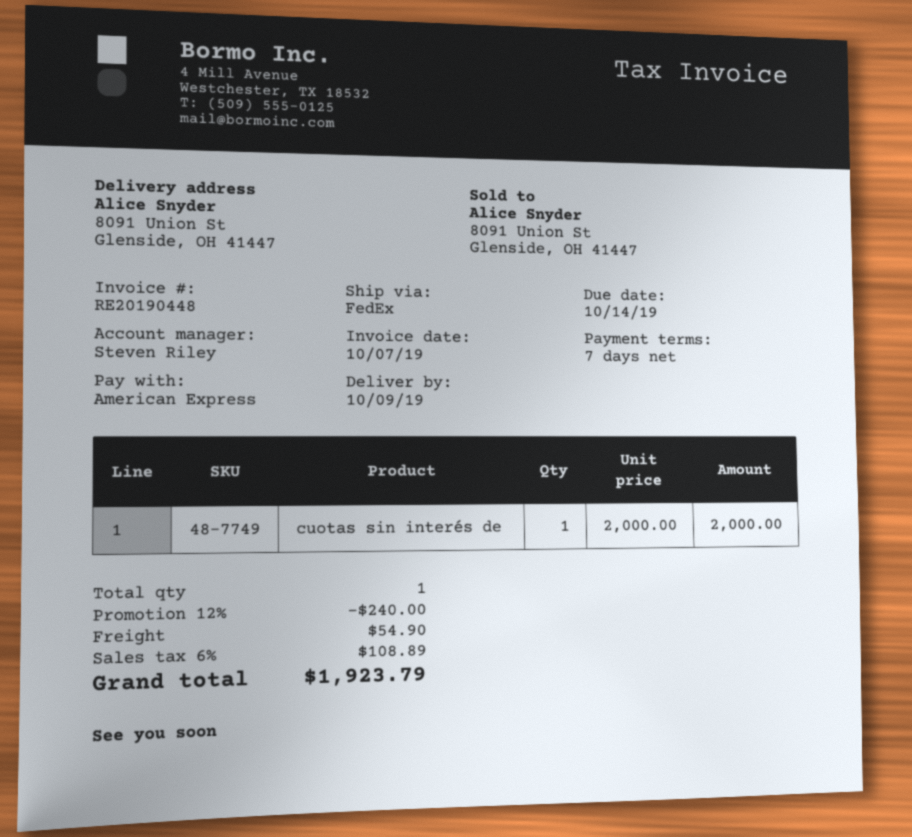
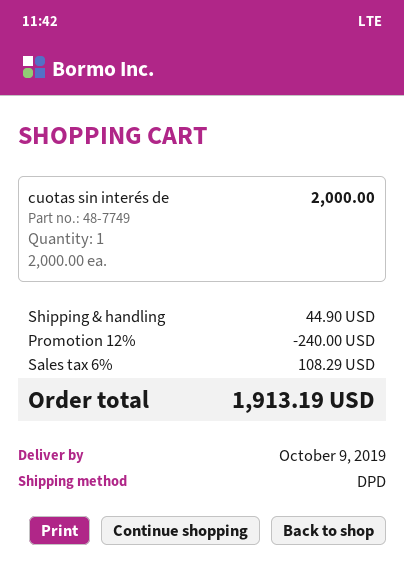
shipping method: FedEx -> DPD
shipping: 54.90 -> 44.90
tax: 6% = 108.89 -> 6% = 108.29
total: 1923.79 -> 1913.19

